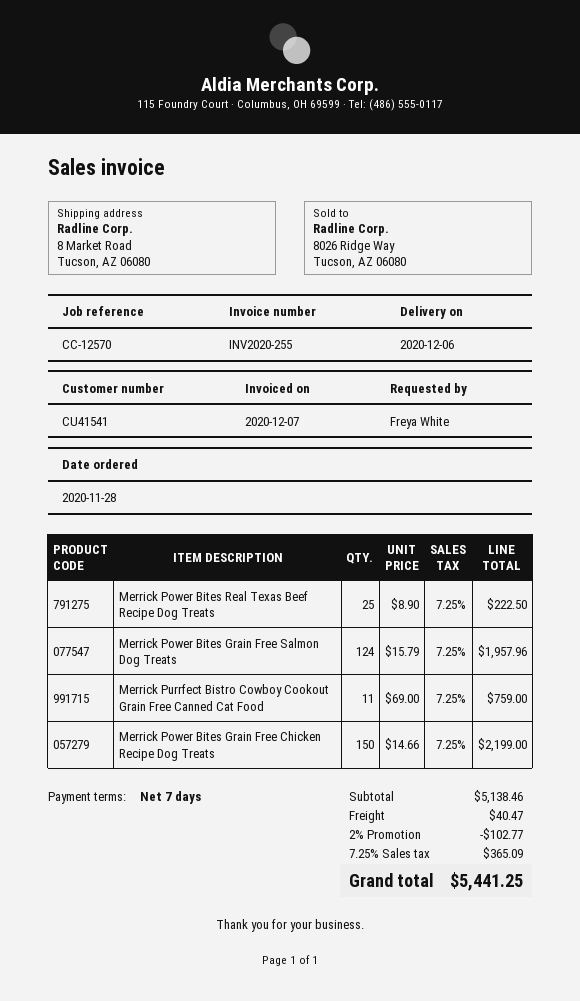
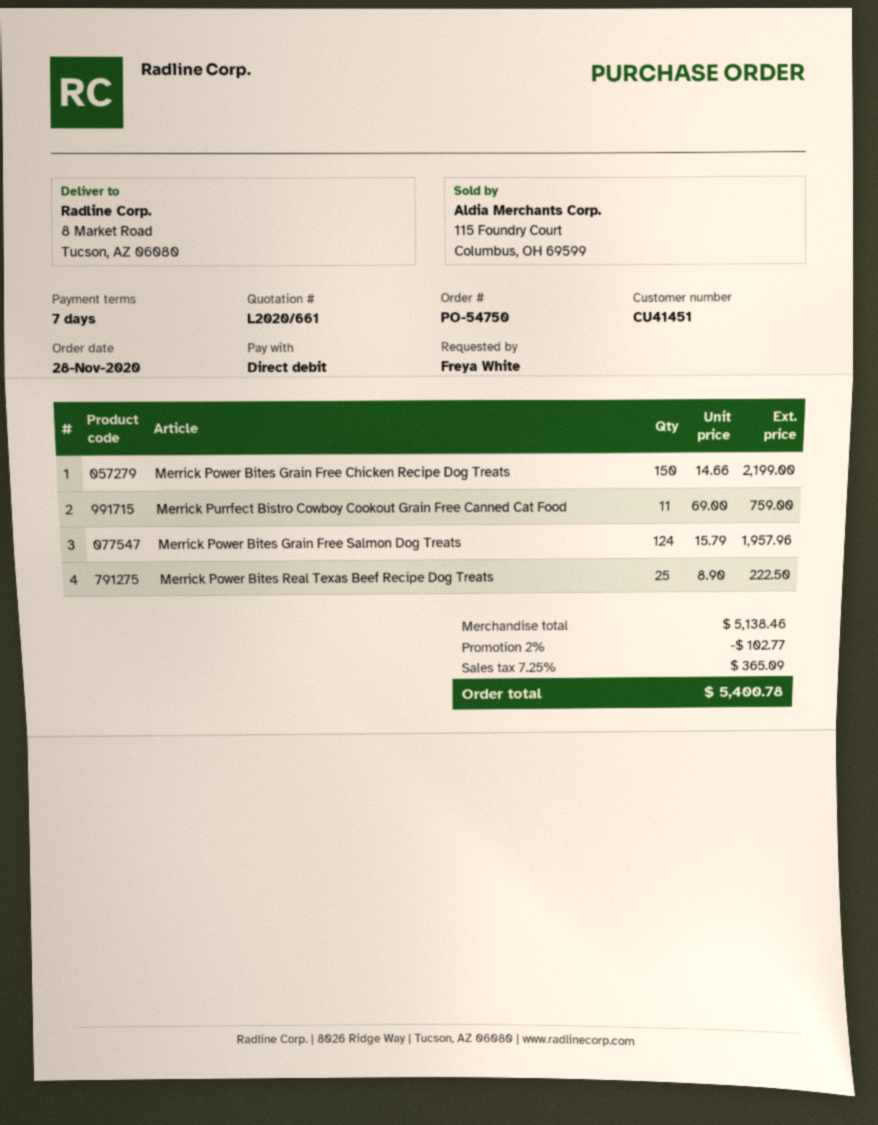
customer number: CU41541 -> CU41451
shipping: 40.47 -> none
total: 5441.25 -> 5400.78

